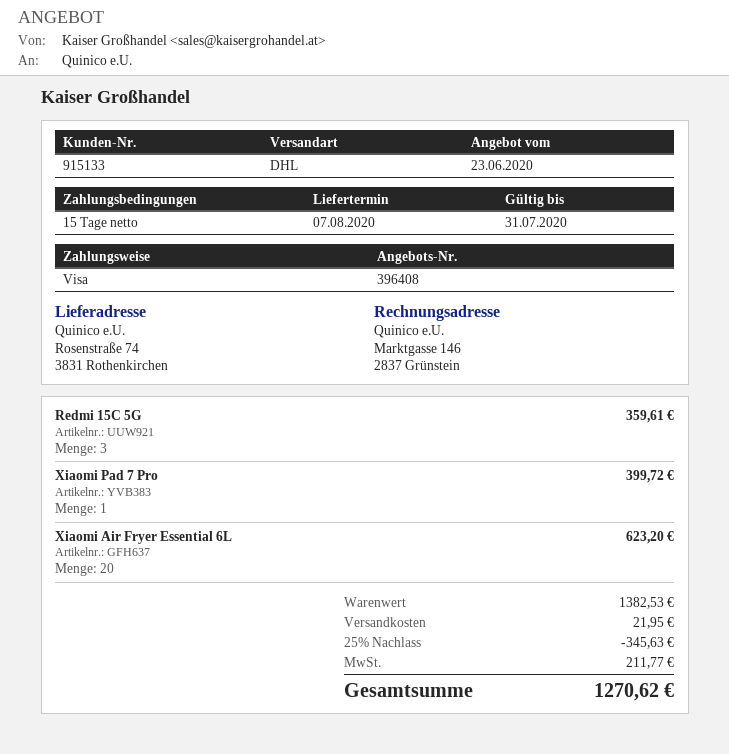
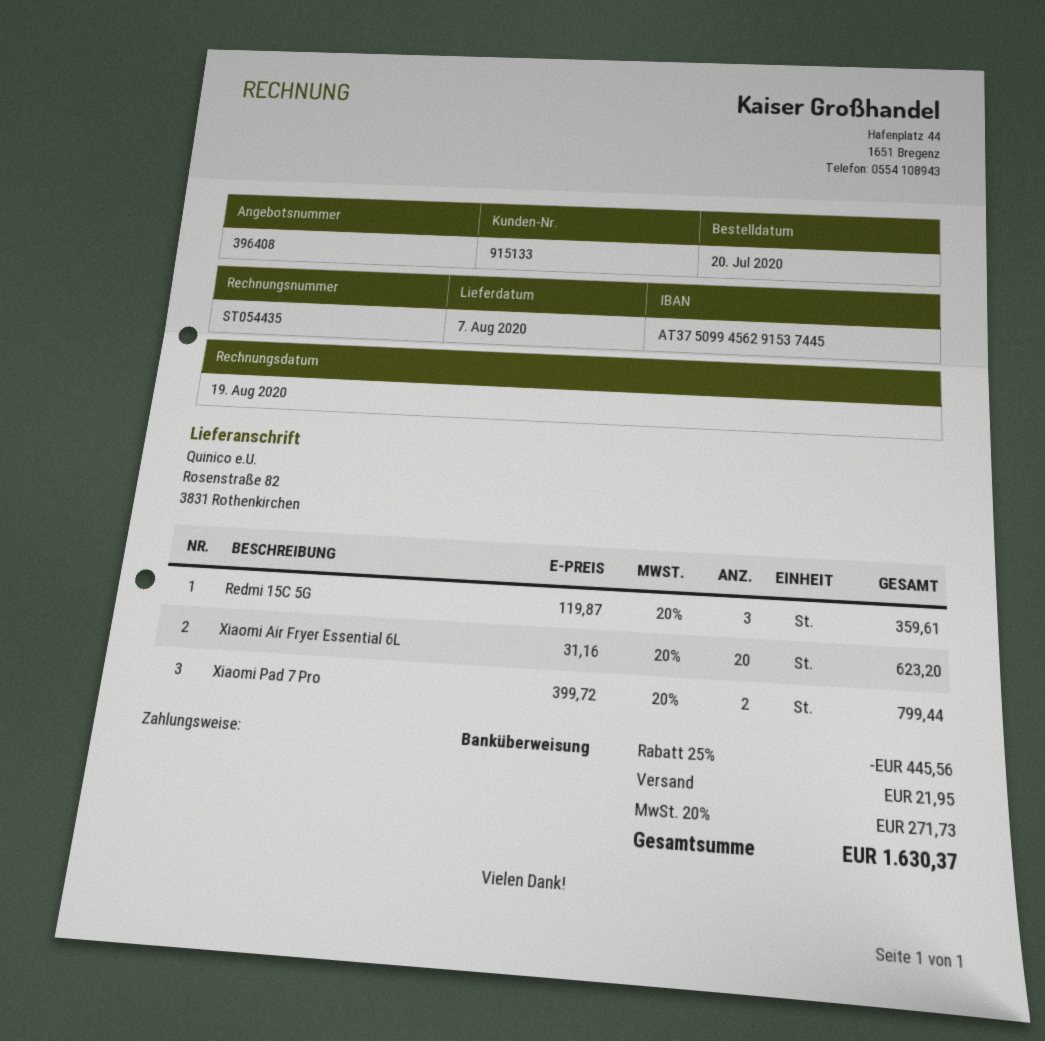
payment method: Visa -> bank transfer
ship to: Rosenstraße 74, 3831 Rothenkirchen -> Rosenstraße 82, 3831 Rothenkirchen
Xiaomi Pad 7 Pro: 1 for 399.72 -> 2 for 799.44
discount: 25% = 345.63 -> 25% = 445.56
tax: 211.77 -> 271.73
total: 1270.62 -> 1630.37

